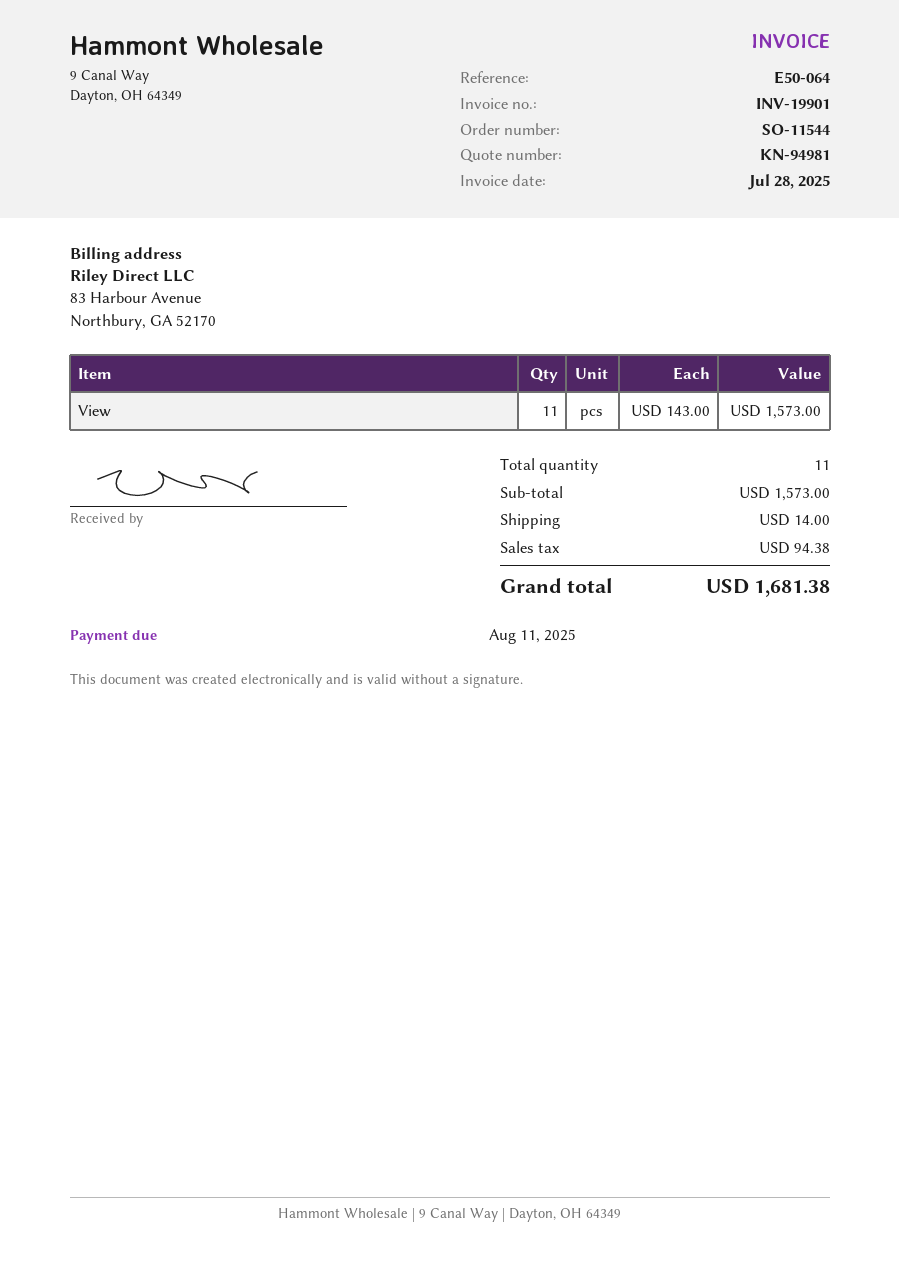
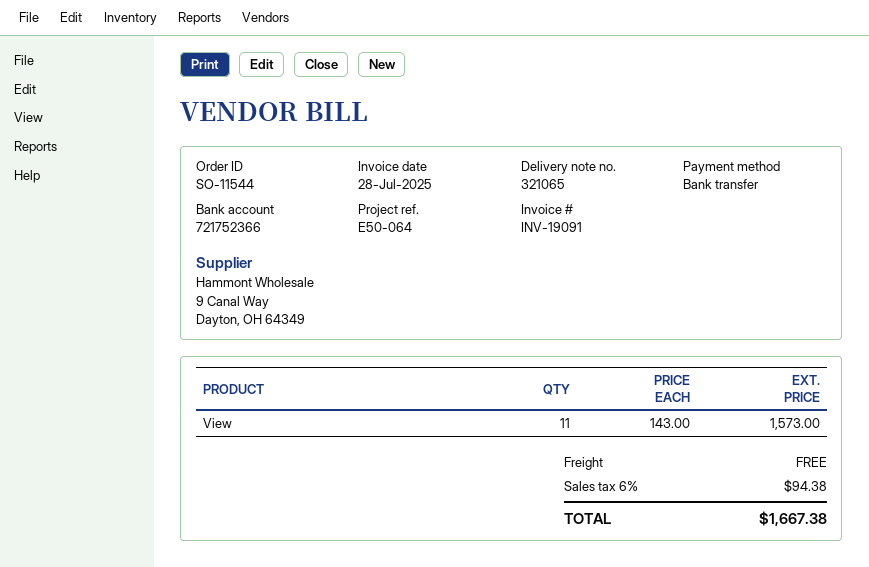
invoice number: INV-19901 -> INV-19091
shipping: 14.00 -> 0.00
total: 1681.38 -> 1667.38

